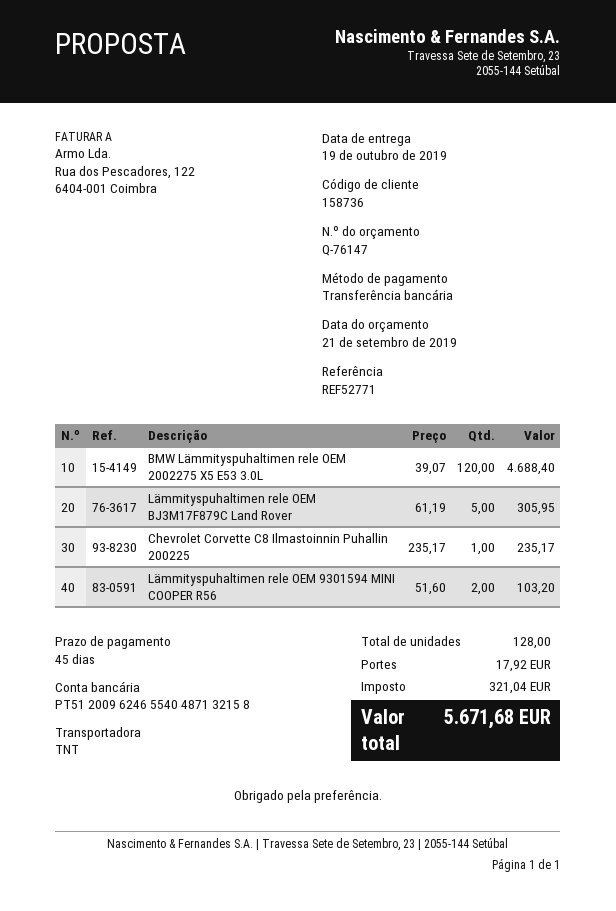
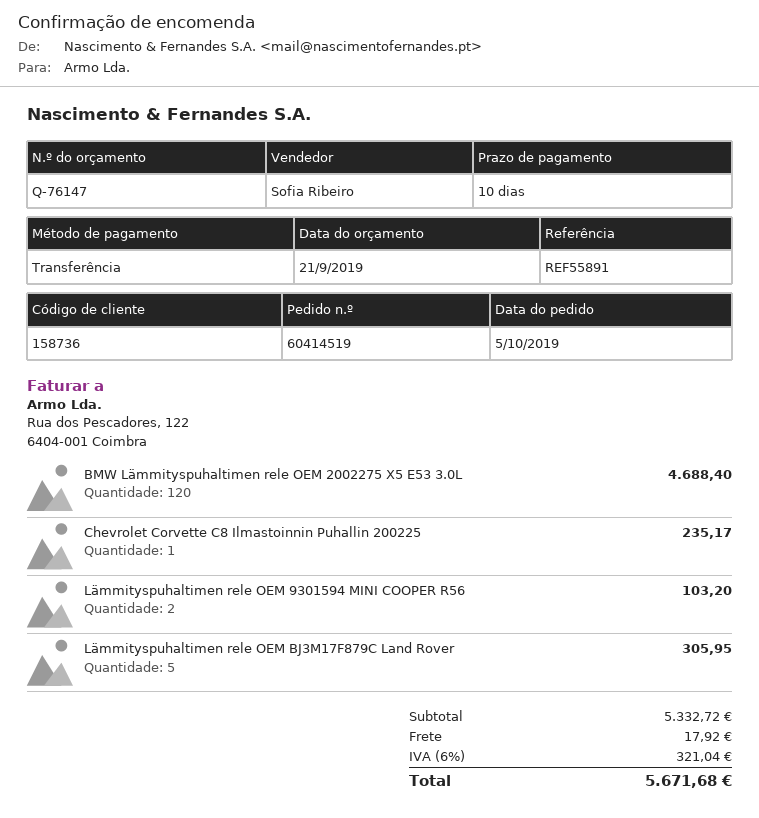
payment terms: 45 days -> 10 days
reference: REF52771 -> REF55891

